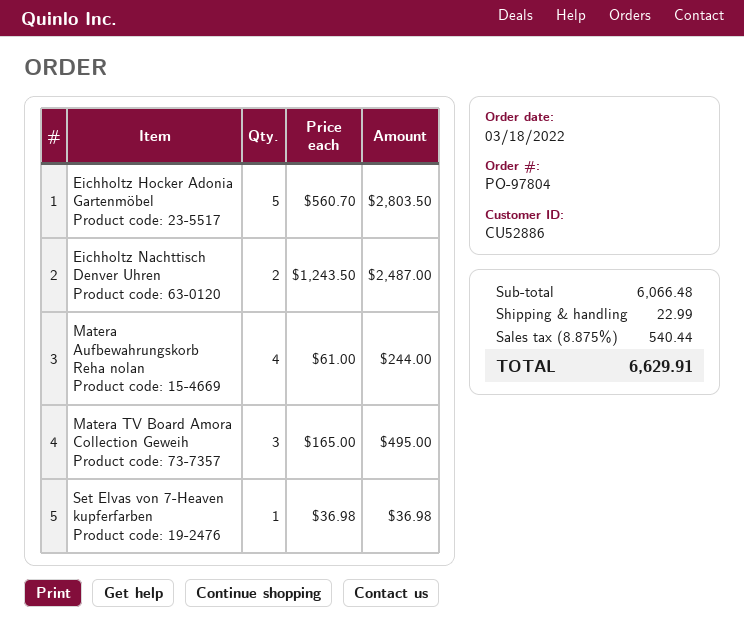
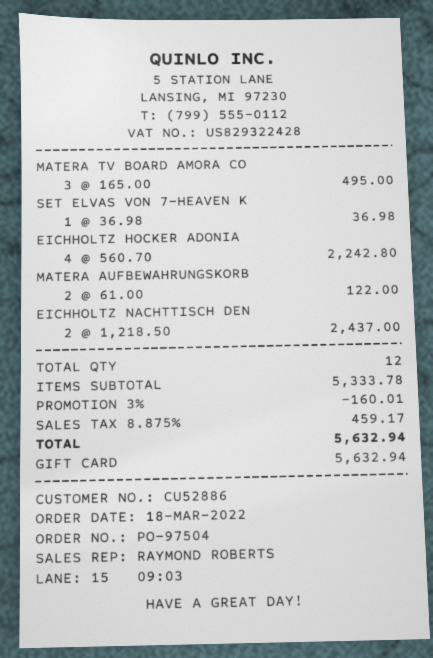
order number: PO-97804 -> PO-97504
Eichholtz Hocker Adonia Gartenmöbel: 5 x 560.70 = 2803.50 -> 4 x 560.70 = 2242.80
Eichholtz Nachttisch Denver Uhren: 2 x 1243.50 = 2487.00 -> 2 x 1218.50 = 2437.00
Matera Aufbewahrungskorb Reha nolan: 4 x 61.00 = 244.00 -> 2 x 61.00 = 122.00
subtotal: 6066.48 -> 5333.78
discount: none -> 3% = 160.01
shipping: 22.99 -> none
tax: 8.875% = 540.44 -> 8.875% = 459.17
total: 6629.91 -> 5632.94

